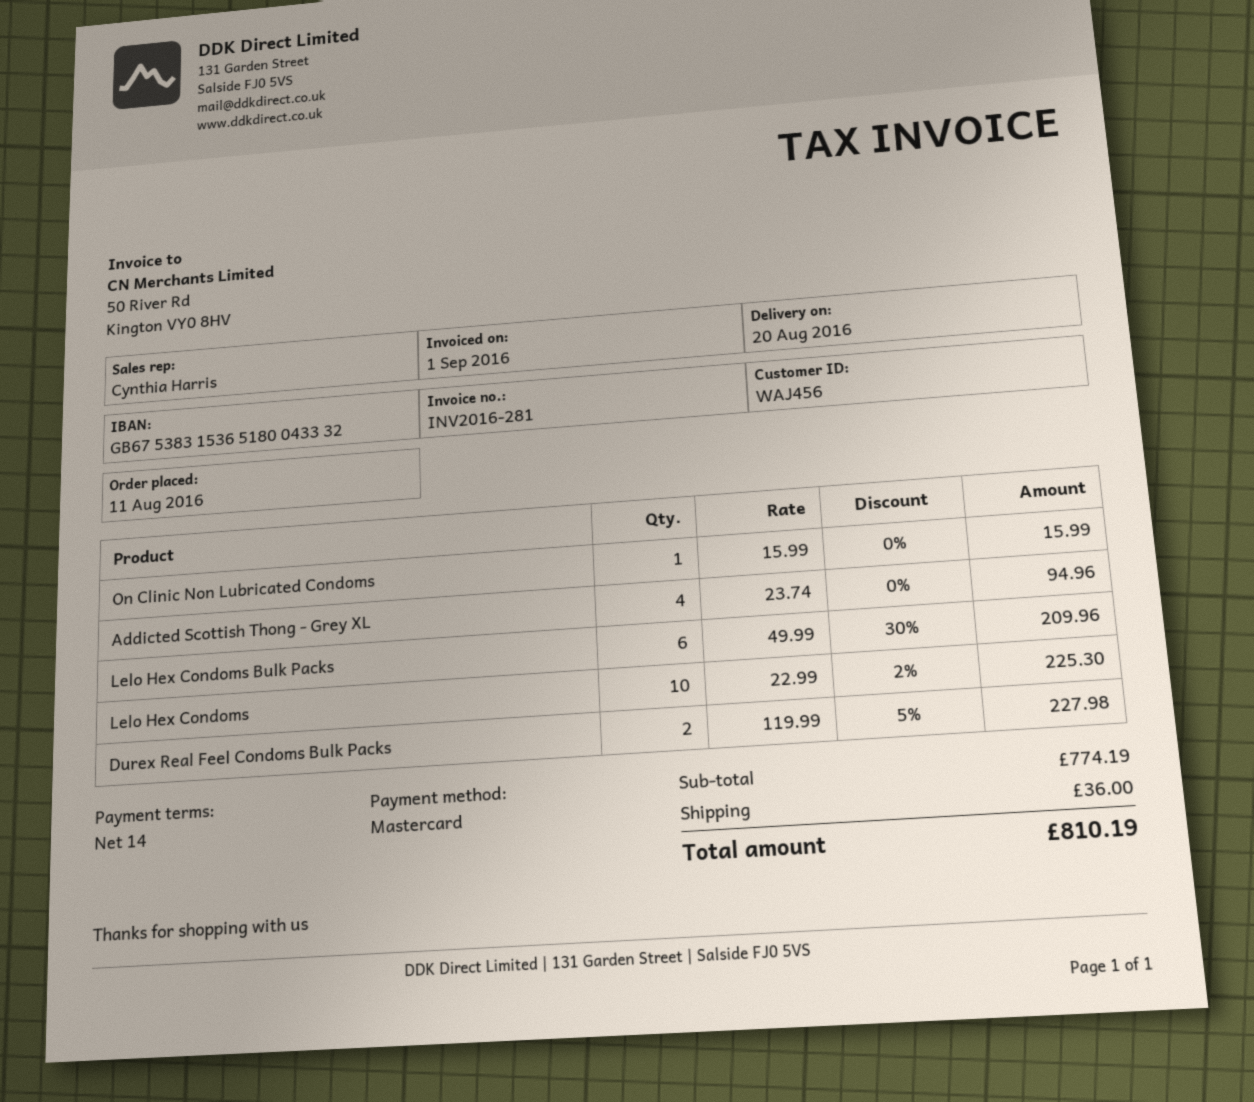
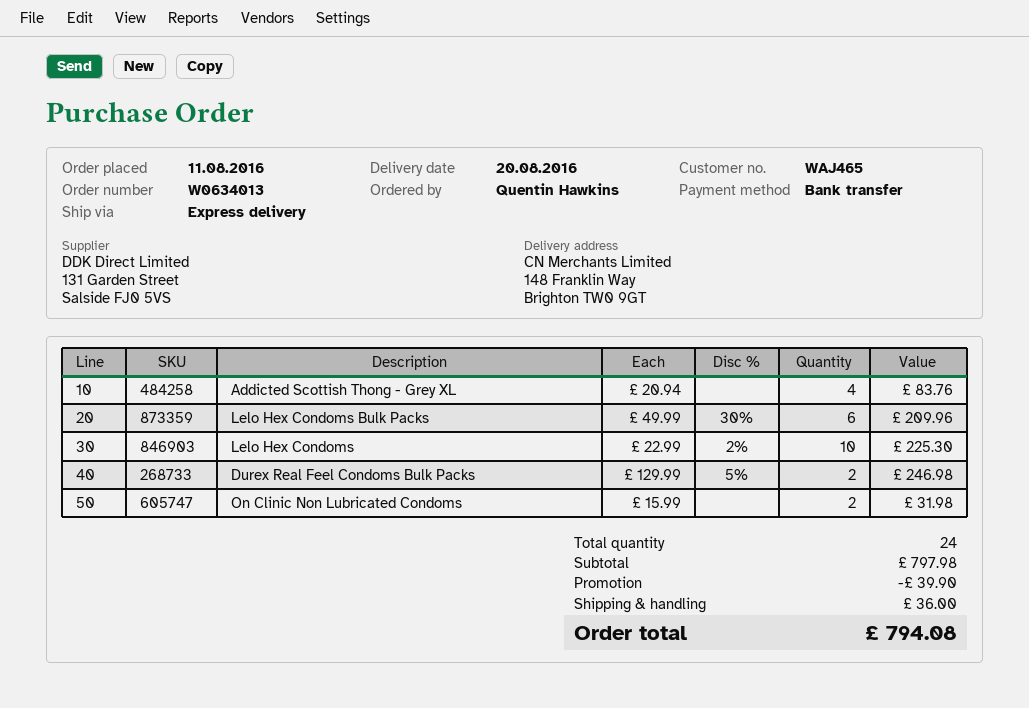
customer number: WAJ456 -> WAJ465
payment method: Mastercard -> bank transfer
On Clinic Non Lubricated Condoms: 1 x 15.99 = 15.99 -> 2 x 15.99 = 31.98
Addicted Scottish Thong - Grey XL: 4 x 23.74 = 94.96 -> 4 x 20.94 = 83.76
Durex Real Feel Condoms Bulk Packs: 2 x 119.99 - 5% = 227.98 -> 2 x 129.99 - 5% = 246.98
subtotal: 774.19 -> 797.98
discount: none -> 39.90
total: 810.19 -> 794.08

